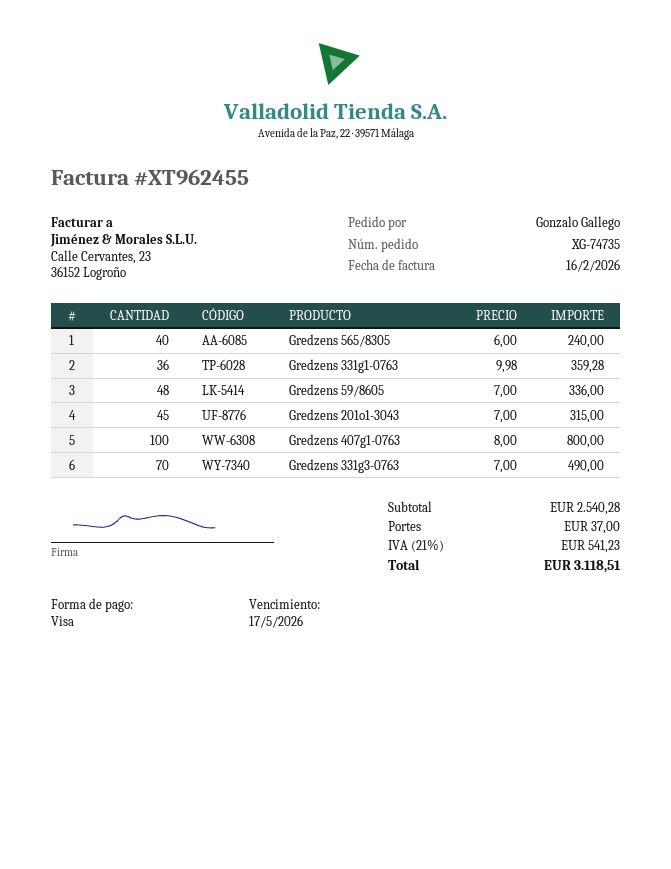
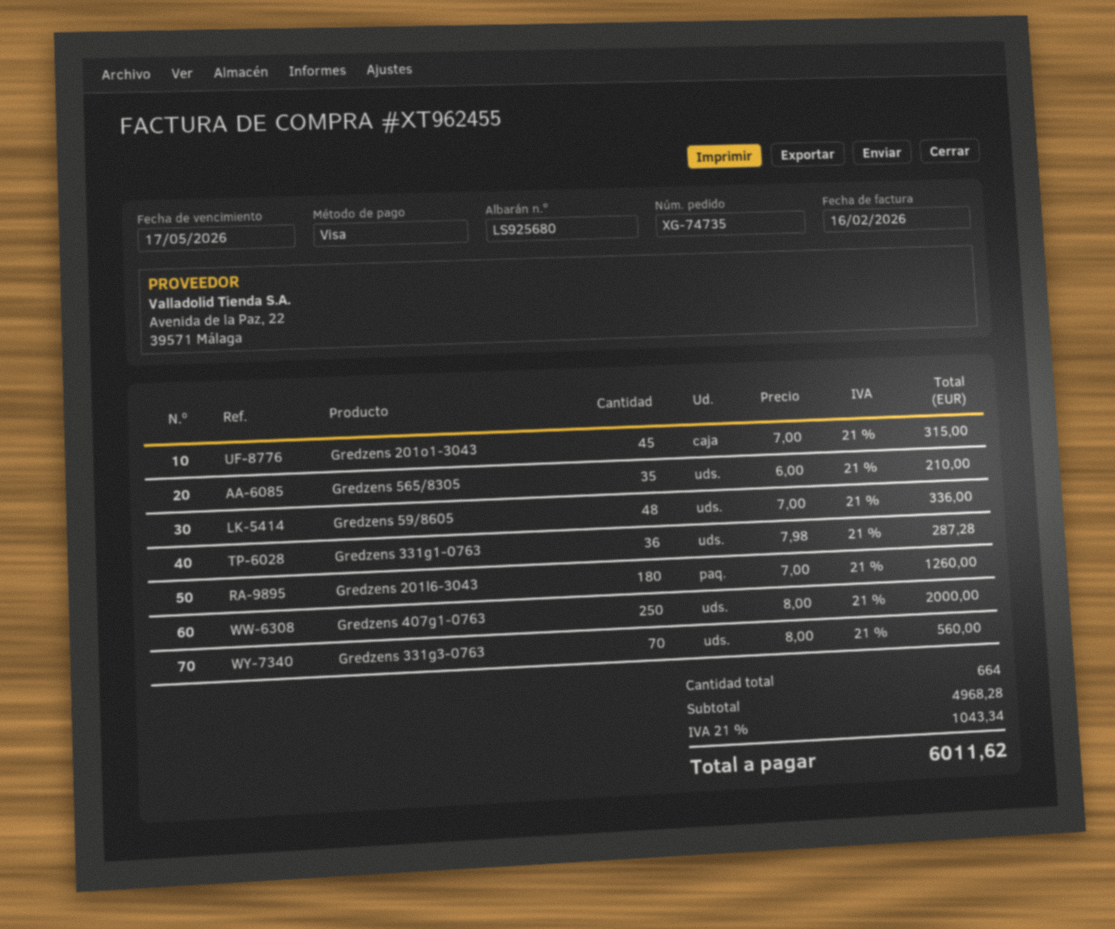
Gredzens 565/8305: 40 x 6.00 = 240.00 -> 35 x 6.00 = 210.00
Gredzens 331g1-0763: 36 x 9.98 = 359.28 -> 36 x 7.98 = 287.28
Gredzens 407g1-0763: 100 x 8.00 = 800.00 -> 250 x 8.00 = 2000.00
Gredzens 331g3-0763: 70 x 7.00 = 490.00 -> 70 x 8.00 = 560.00
Gredzens 201l6-3043: none -> 180 x 7.00 = 1260.00
subtotal: 2540.28 -> 4968.28
shipping: 37.00 -> none
tax: 21% = 541.23 -> 21% = 1043.34
total: 3118.51 -> 6011.62

